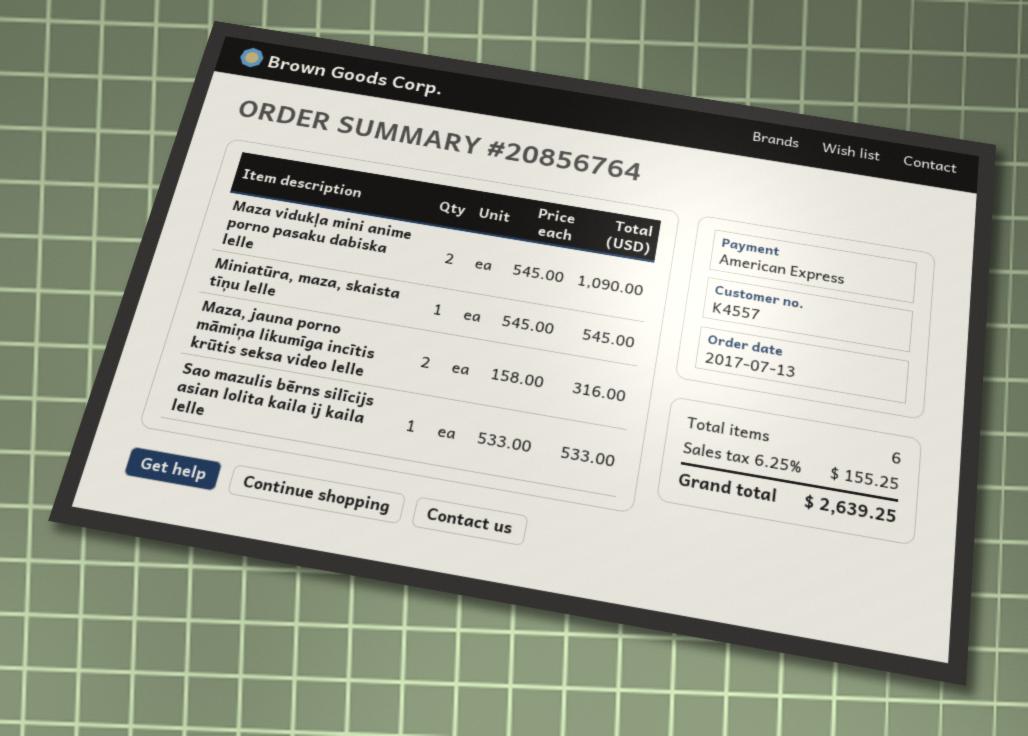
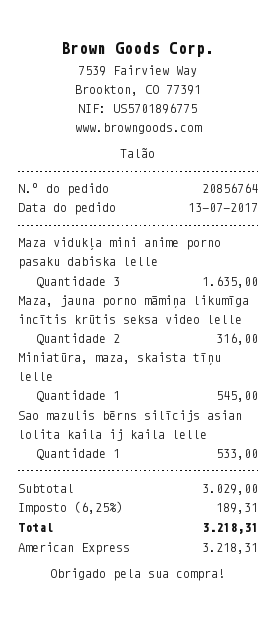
Maza vidukļa mini anime porno pasaku dabiska lelle: 2 for 1090.00 -> 3 for 1635.00
tax: 6.25% = 155.25 -> 6.25% = 189.31
total: 2639.25 -> 3218.31

